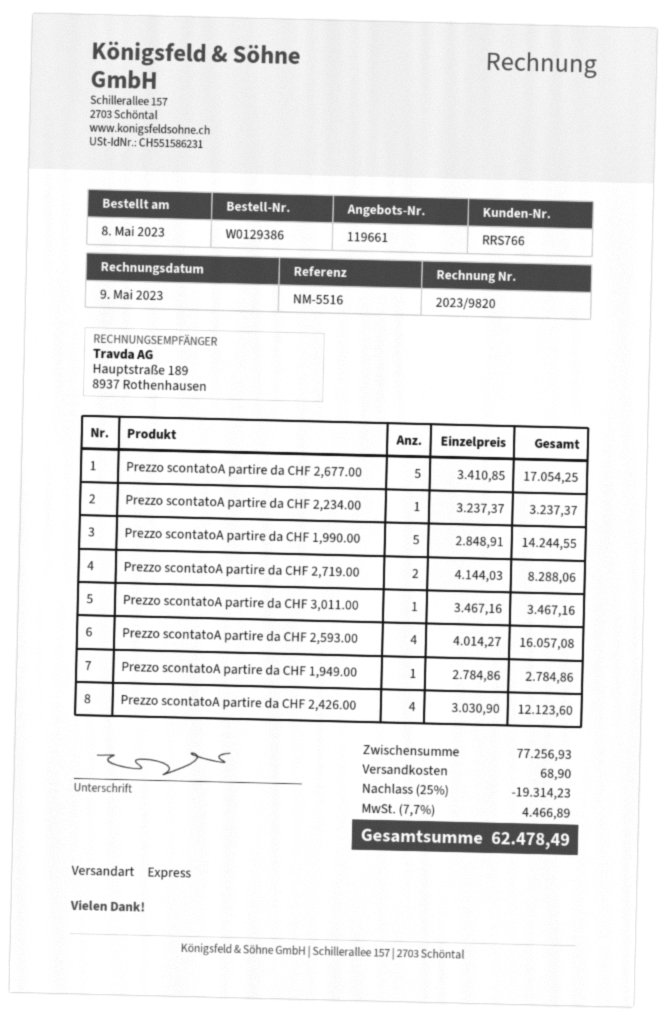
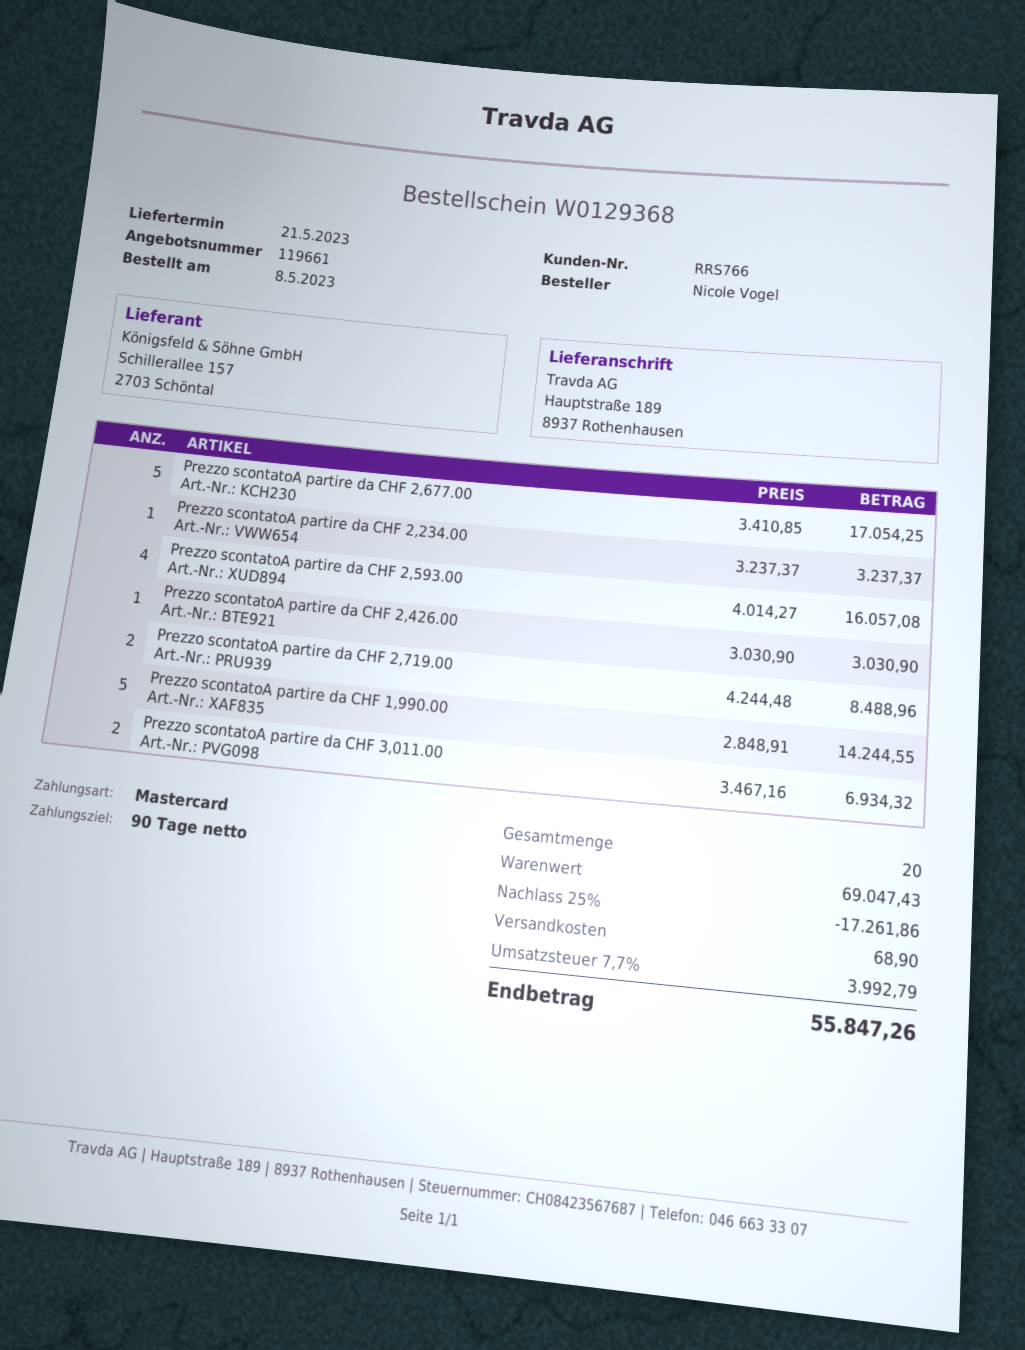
order number: W0129386 -> W0129368
Prezzo scontatoA partire da CHF 2,719.00: 2 x 4144.03 = 8288.06 -> 2 x 4244.48 = 8488.96
Prezzo scontatoA partire da CHF 3,011.00: 1 x 3467.16 = 3467.16 -> 2 x 3467.16 = 6934.32
Prezzo scontatoA partire da CHF 1,949.00: 1 x 2784.86 = 2784.86 -> none
Prezzo scontatoA partire da CHF 2,426.00: 4 x 3030.90 = 12123.60 -> 1 x 3030.90 = 3030.90
subtotal: 77256.93 -> 69047.43
discount: 25% = 19314.23 -> 25% = 17261.86
tax: 7.7% = 4466.89 -> 7.7% = 3992.79
total: 62478.49 -> 55847.26

